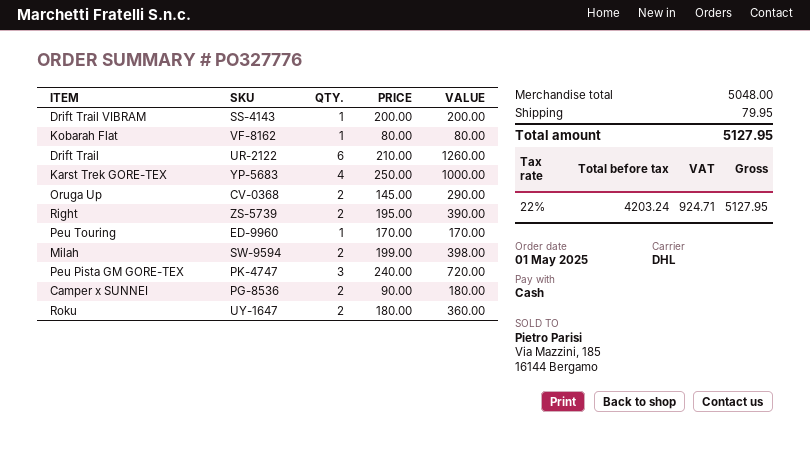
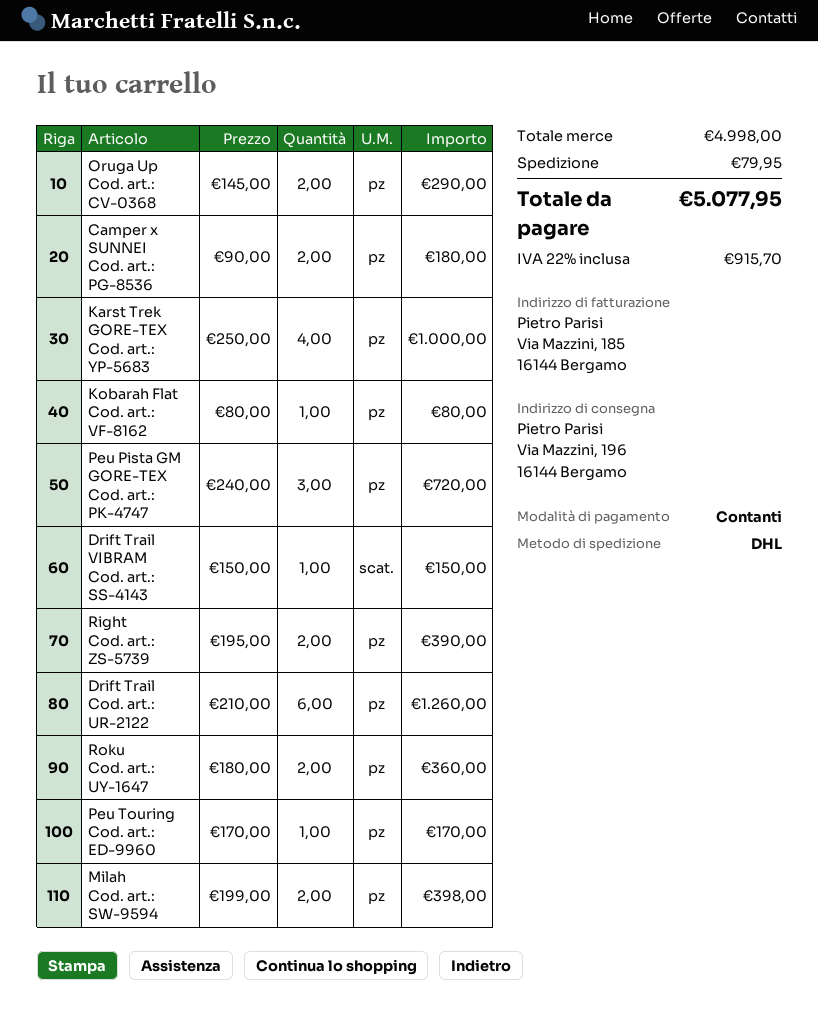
Drift Trail VIBRAM: 1 x 200.00 = 200.00 -> 1 x 150.00 = 150.00
subtotal: 5048.00 -> 4998.00
tax: 22% = 924.71 -> 22% = 915.70
total: 5127.95 -> 5077.95

